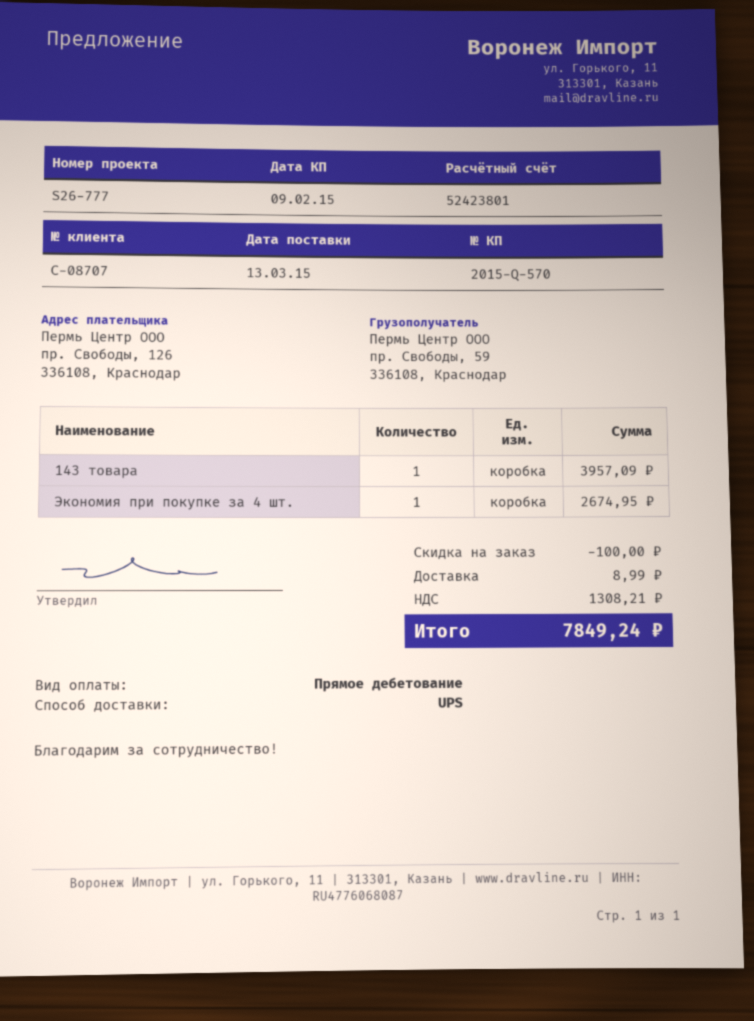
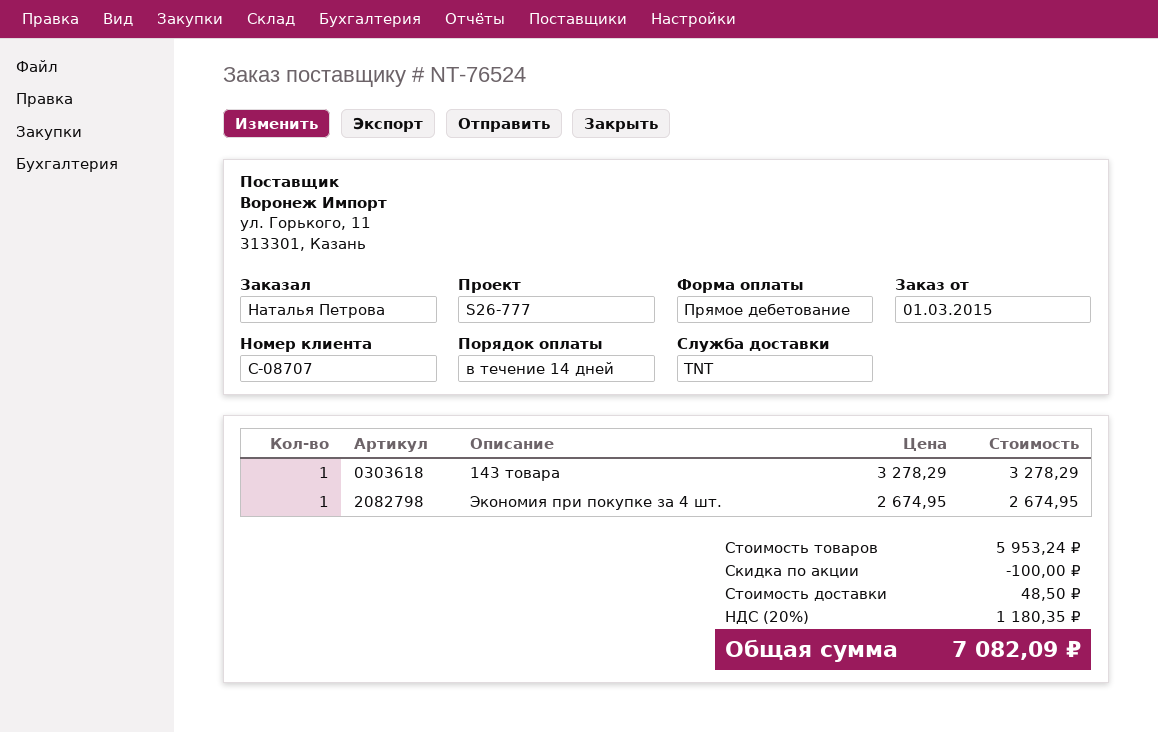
shipping method: UPS -> TNT
143 товара: 1 for 3957.09 -> 1 for 3278.29
shipping: 8.99 -> 48.50
tax: 1308.21 -> 1180.35
total: 7849.24 -> 7082.09

